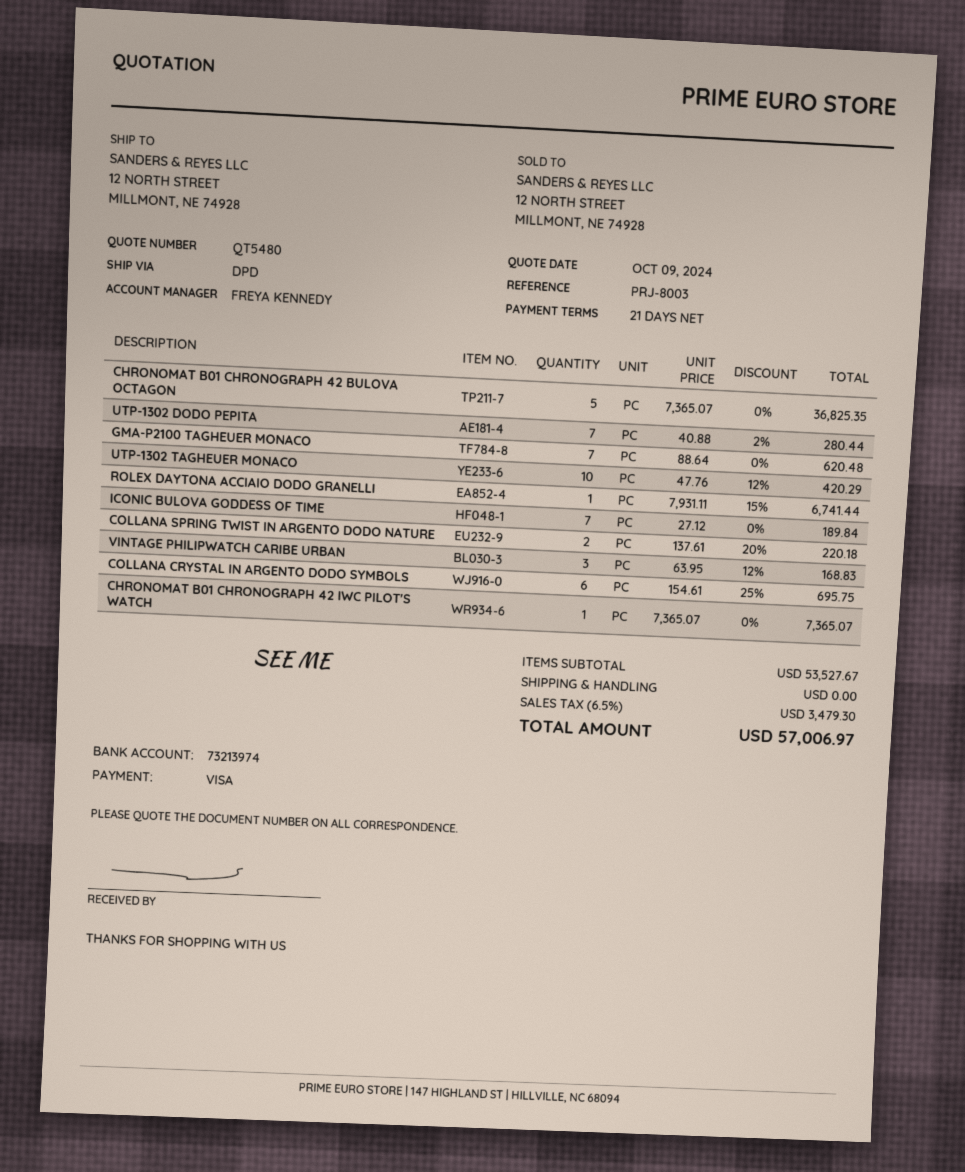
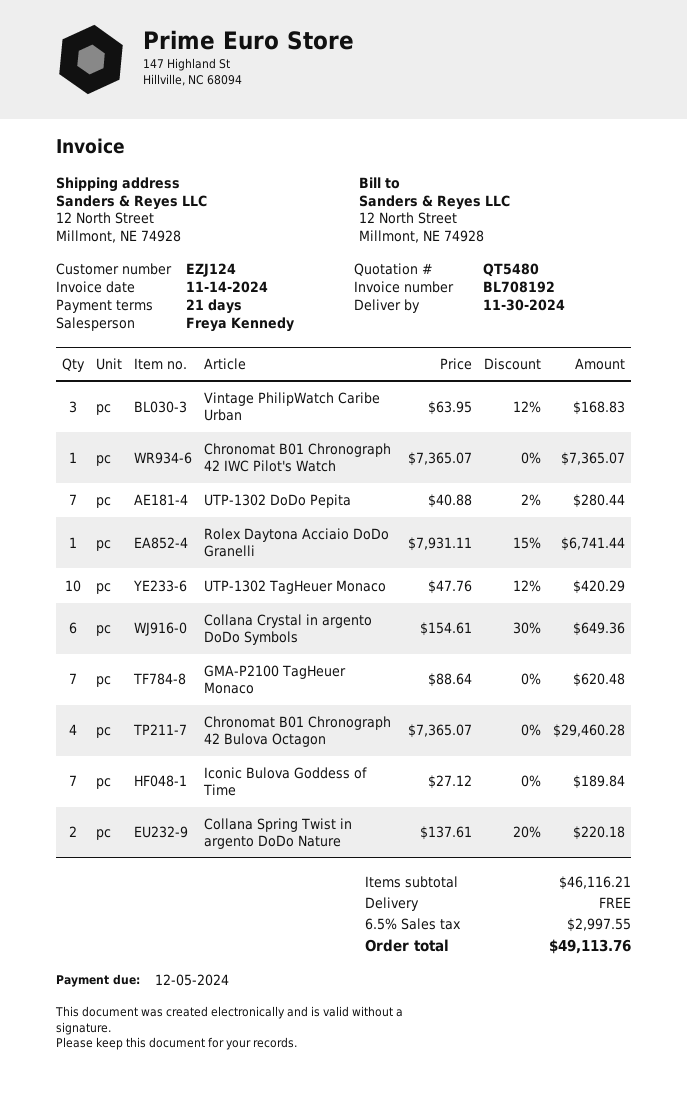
CHRONOMAT B01 CHRONOGRAPH 42 BULOVA OCTAGON: 5 x 7365.07 = 36825.35 -> 4 x 7365.07 = 29460.28
COLLANA CRYSTAL IN ARGENTO DODO SYMBOLS: 6 x 154.61 - 25% = 695.75 -> 6 x 154.61 - 30% = 649.36
subtotal: 53527.67 -> 46116.21
tax: 6.5% = 3479.30 -> 6.5% = 2997.55
total: 57006.97 -> 49113.76

